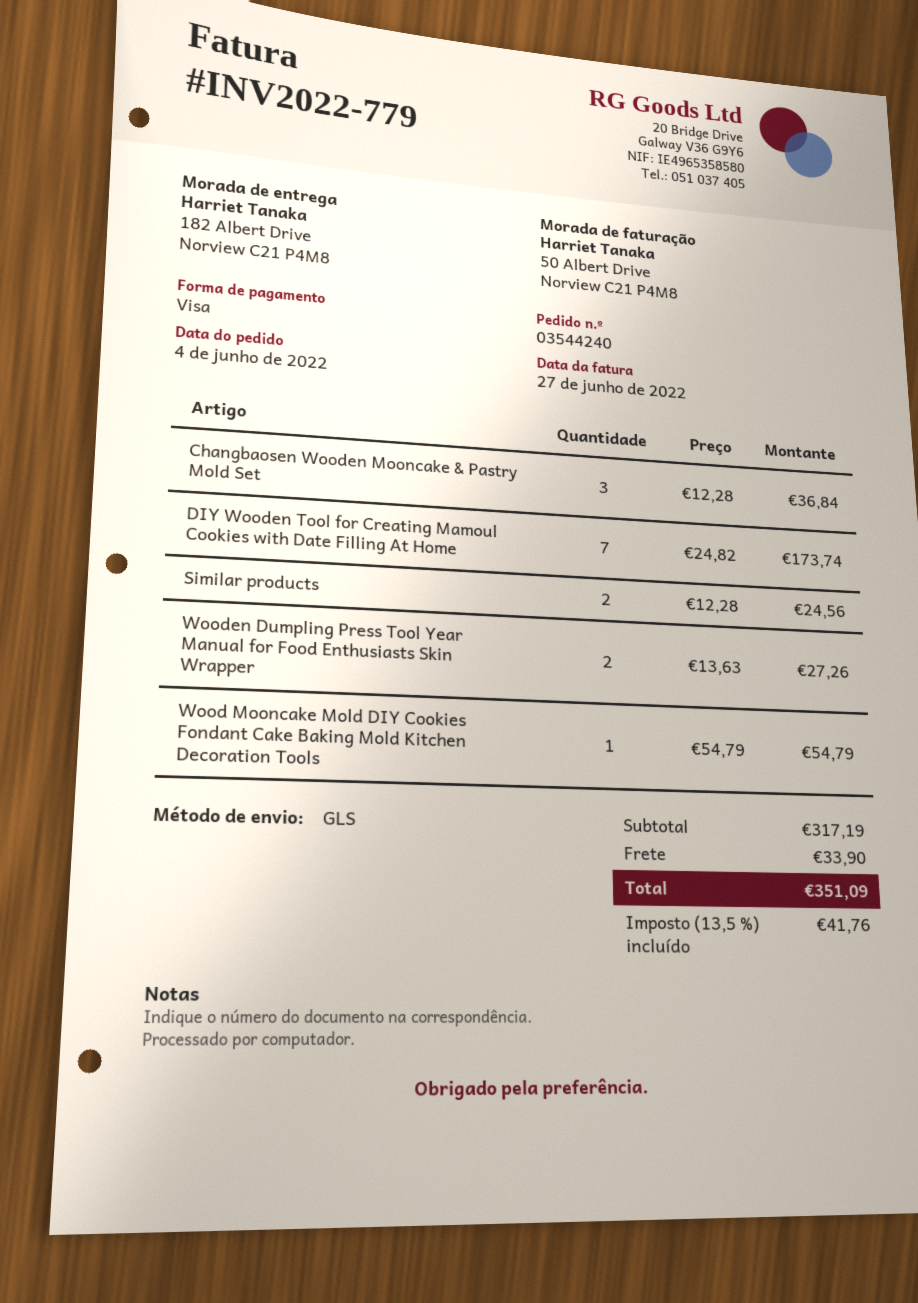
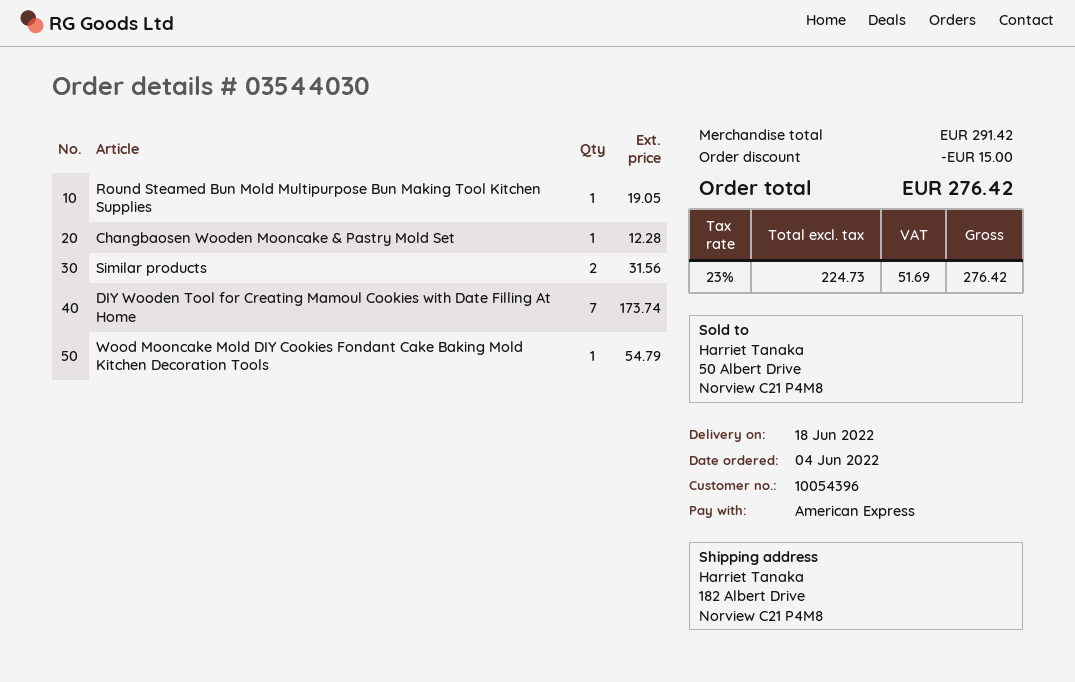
order number: 03544240 -> 03544030
payment method: Visa -> American Express
Changbaosen Wooden Mooncake & Pastry Mold Set: 3 for 36.84 -> 1 for 12.28
Similar products: 2 for 24.56 -> 2 for 31.56
Wooden Dumpling Press Tool Year Manual for Food Enthusiasts Skin Wrapper: 2 for 27.26 -> none
Round Steamed Bun Mold Multipurpose Bun Making Tool Kitchen Supplies: none -> 1 for 19.05
subtotal: 317.19 -> 291.42
discount: none -> 15.00
shipping: 33.90 -> none
tax: 13.5% = 41.76 -> 23% = 51.69
total: 351.09 -> 276.42

